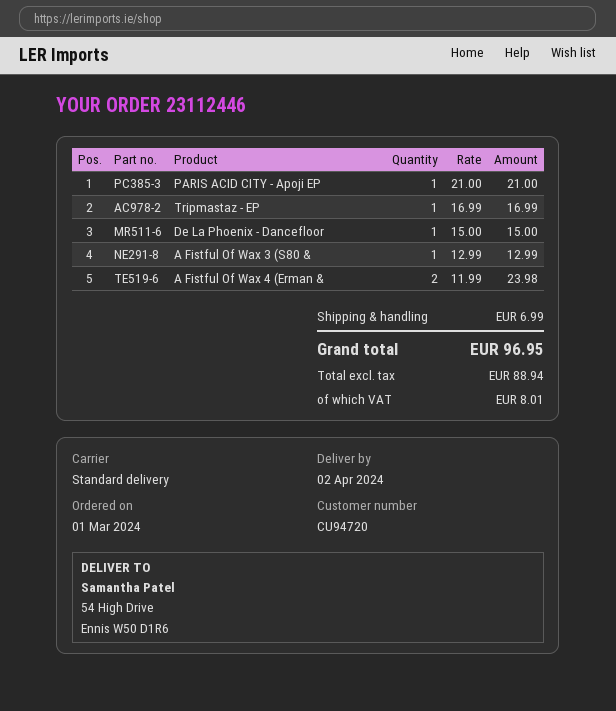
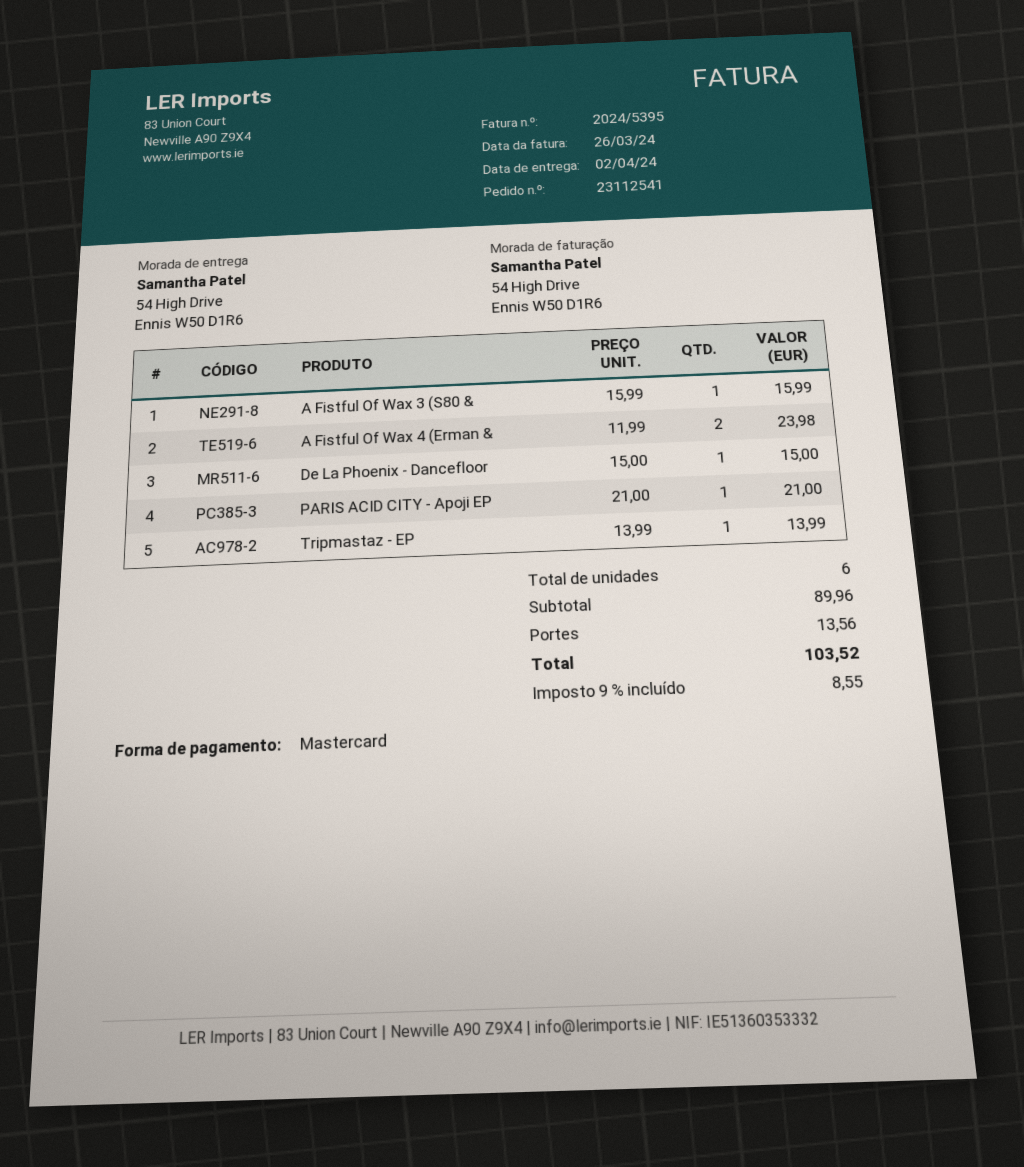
order number: 23112446 -> 23112541
Tripmastaz - EP: 1 x 16.99 = 16.99 -> 1 x 13.99 = 13.99
A Fistful Of Wax 3 (S80 &: 1 x 12.99 = 12.99 -> 1 x 15.99 = 15.99
shipping: 6.99 -> 13.56
tax: 8.01 -> 8.55
total: 96.95 -> 103.52

